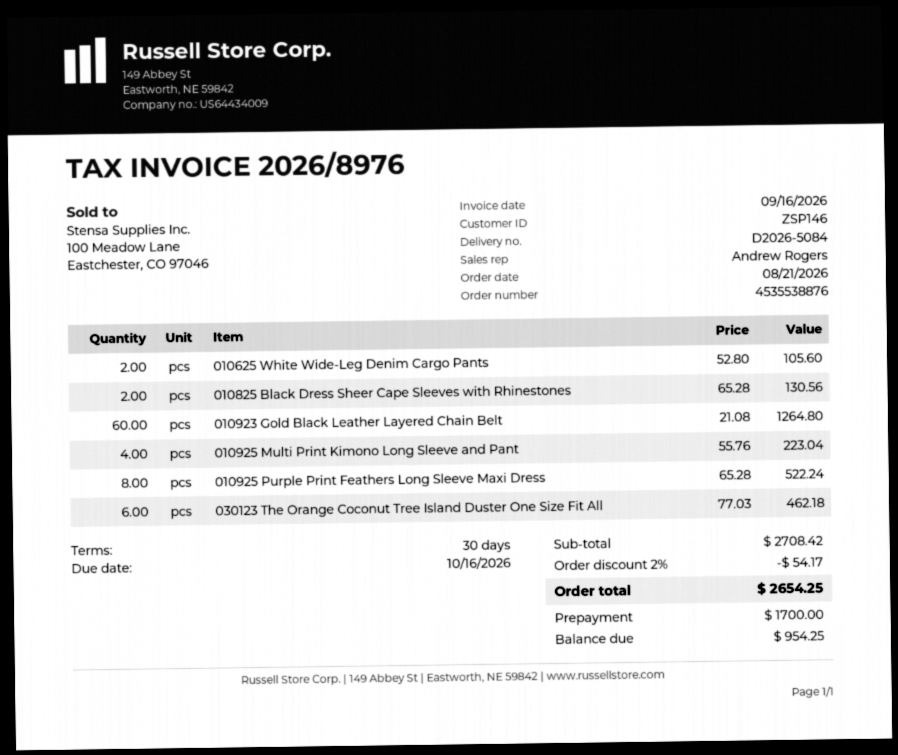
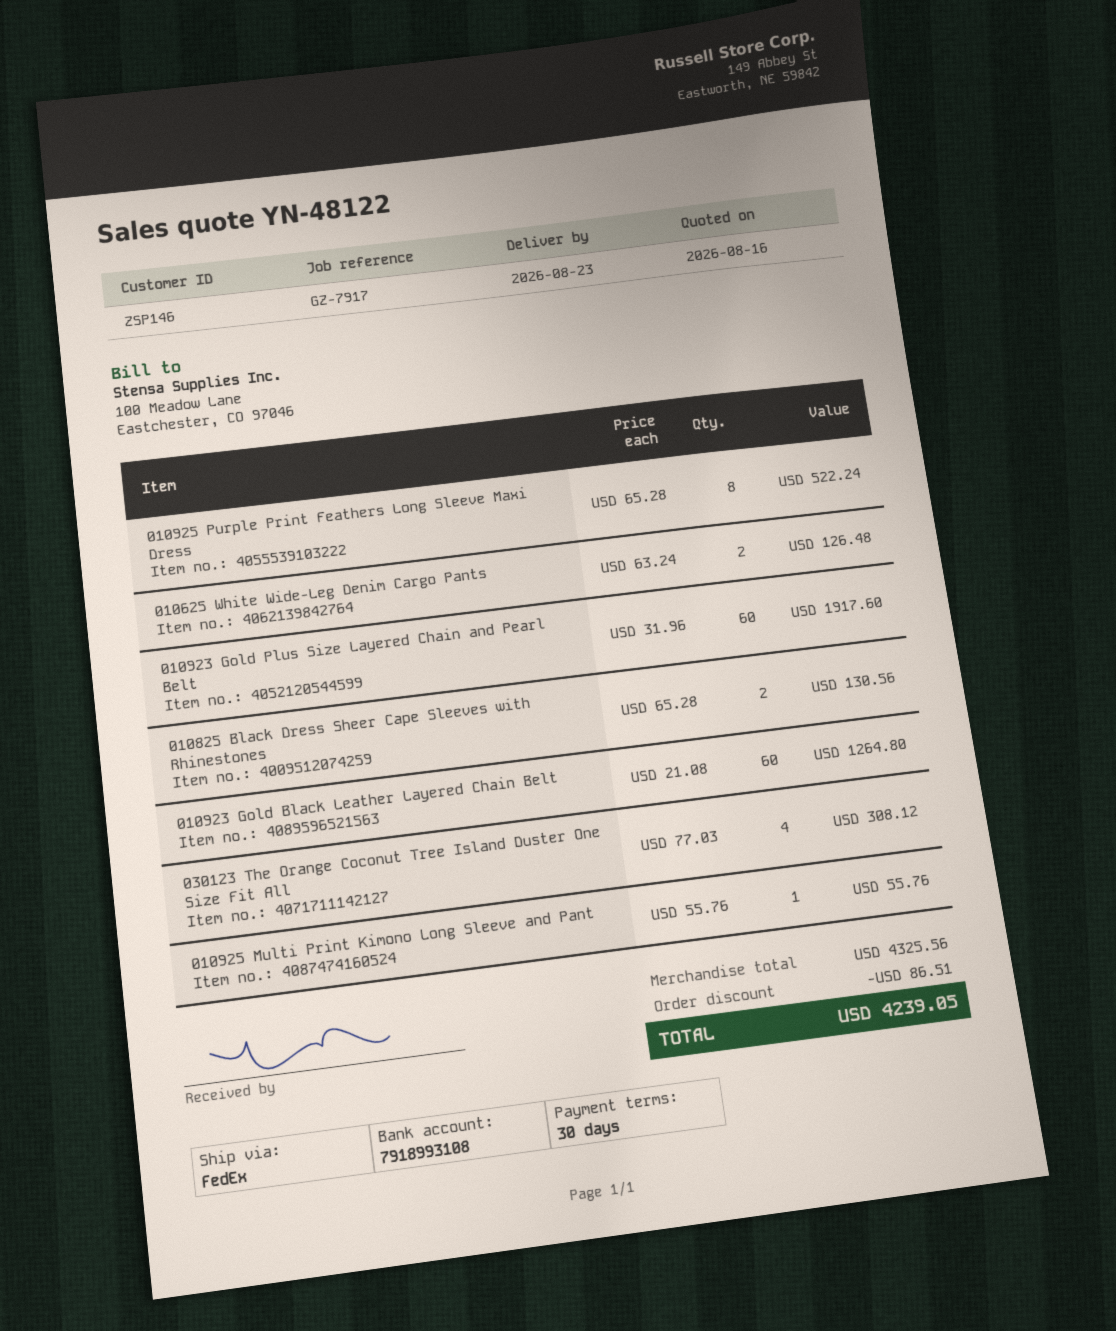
010625 White Wide-Leg Denim Cargo Pants: 2 x 52.80 = 105.60 -> 2 x 63.24 = 126.48
010925 Multi Print Kimono Long Sleeve and Pant: 4 x 55.76 = 223.04 -> 1 x 55.76 = 55.76
030123 The Orange Coconut Tree Island Duster One Size Fit All: 6 x 77.03 = 462.18 -> 4 x 77.03 = 308.12
010923 Gold Plus Size Layered Chain and Pearl Belt: none -> 60 x 31.96 = 1917.60
subtotal: 2708.42 -> 4325.56
discount: 54.17 -> 86.51
total: 2654.25 -> 4239.05

